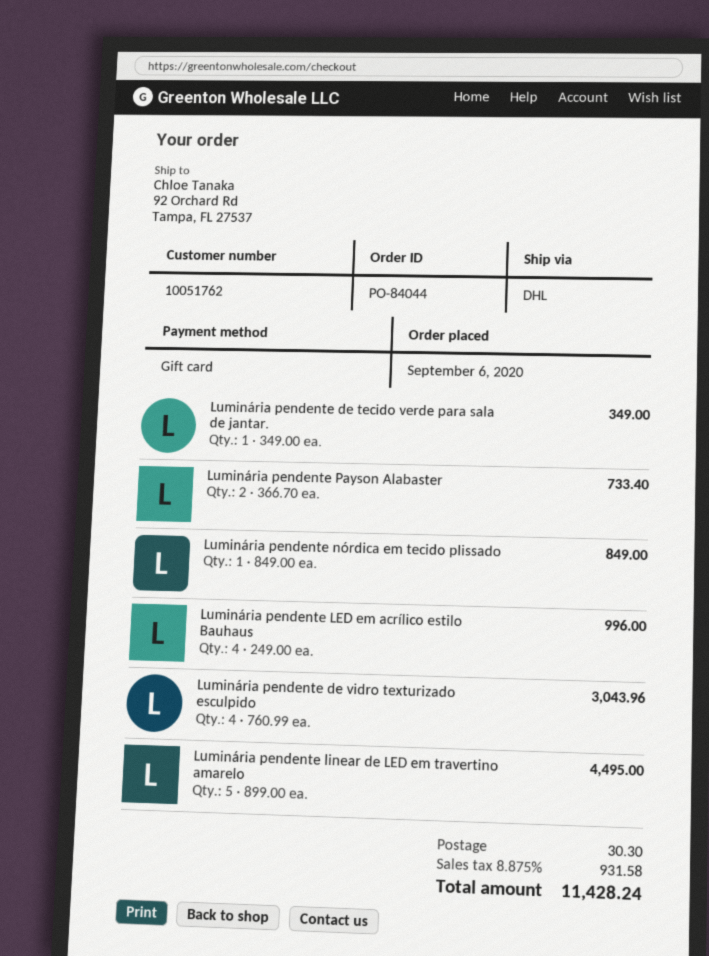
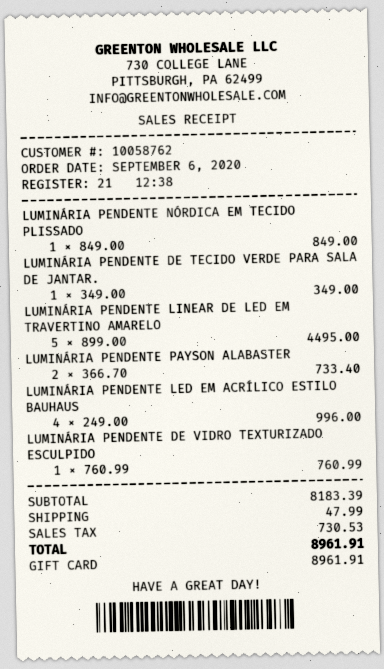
customer number: 10051762 -> 10058762
Luminária pendente de vidro texturizado esculpido: 4 x 760.99 = 3043.96 -> 1 x 760.99 = 760.99
shipping: 30.30 -> 47.99
tax: 931.58 -> 730.53
total: 11428.24 -> 8961.91

